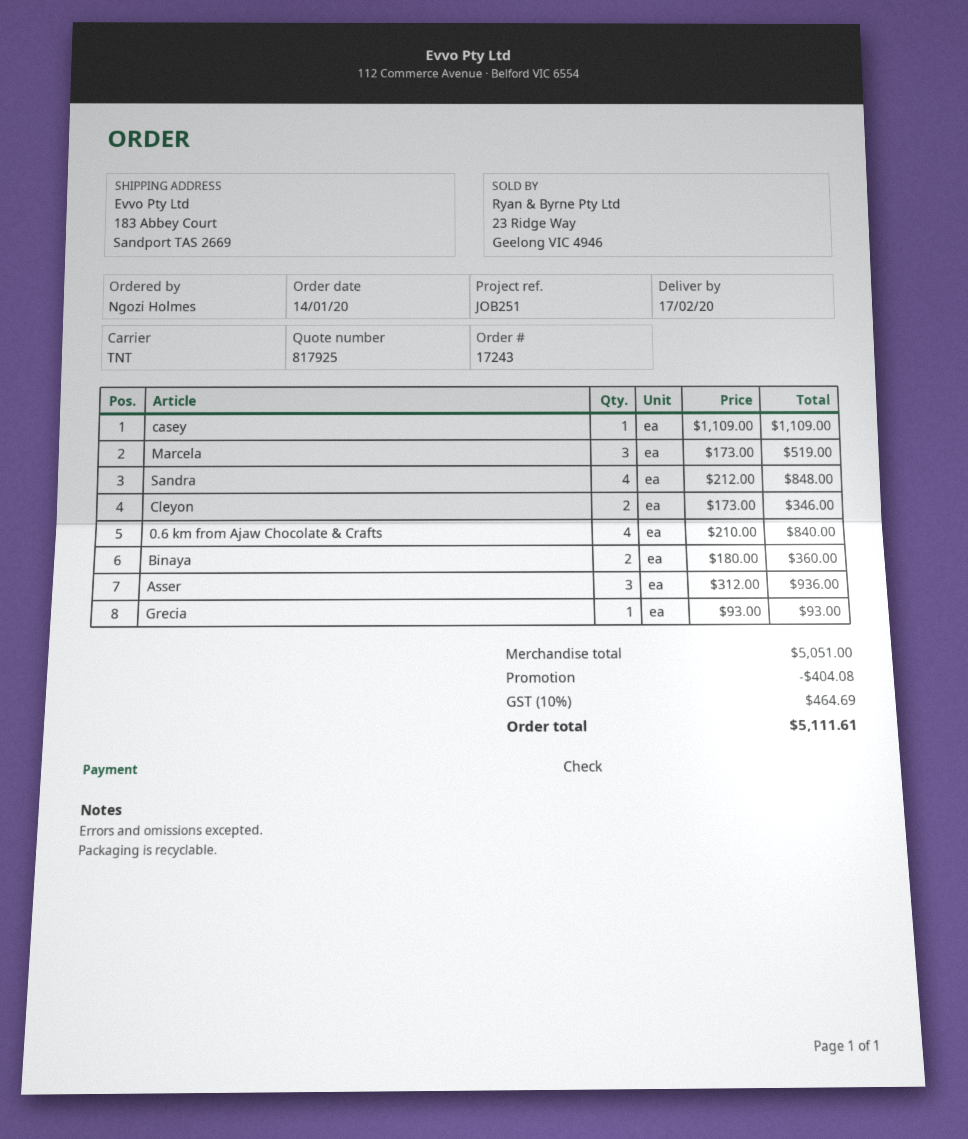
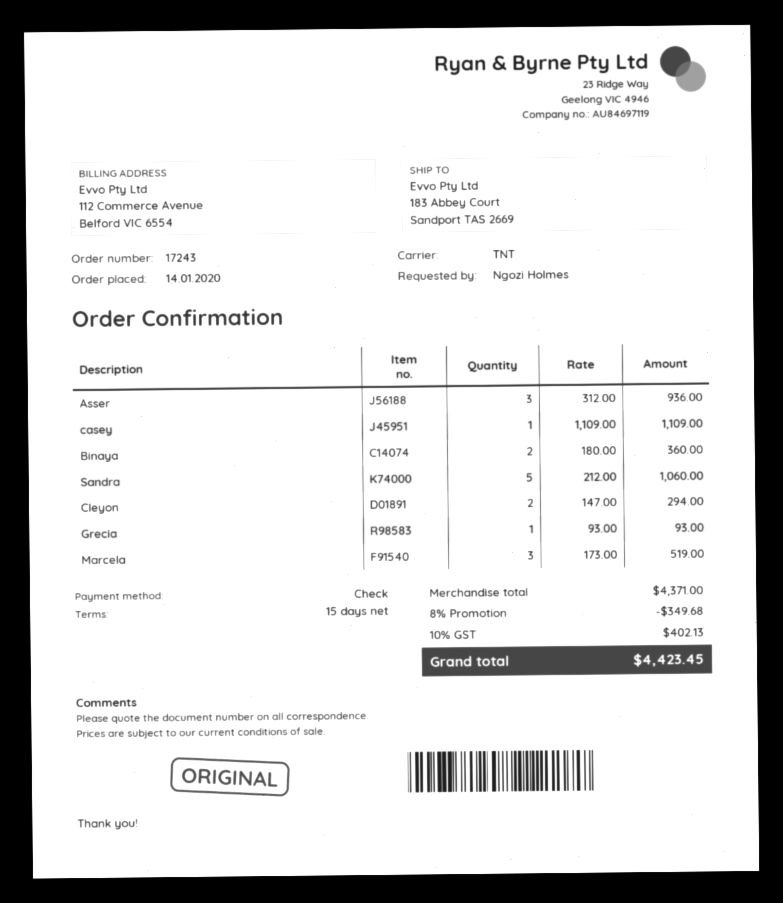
Sandra: 4 x 212.00 = 848.00 -> 5 x 212.00 = 1060.00
Cleyon: 2 x 173.00 = 346.00 -> 2 x 147.00 = 294.00
0.6 km from Ajaw Chocolate & Crafts: 4 x 210.00 = 840.00 -> none
subtotal: 5051.00 -> 4371.00
discount: 404.08 -> 349.68
tax: 10% = 464.69 -> 10% = 402.13
total: 5111.61 -> 4423.45

